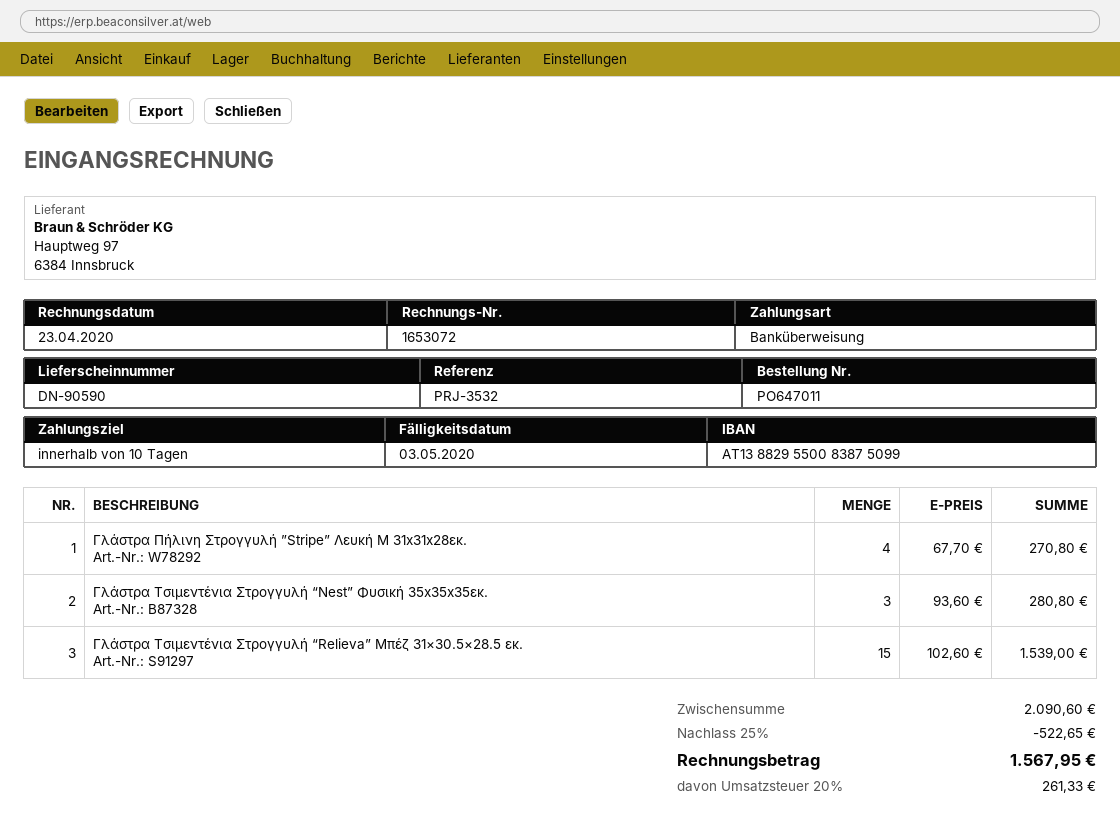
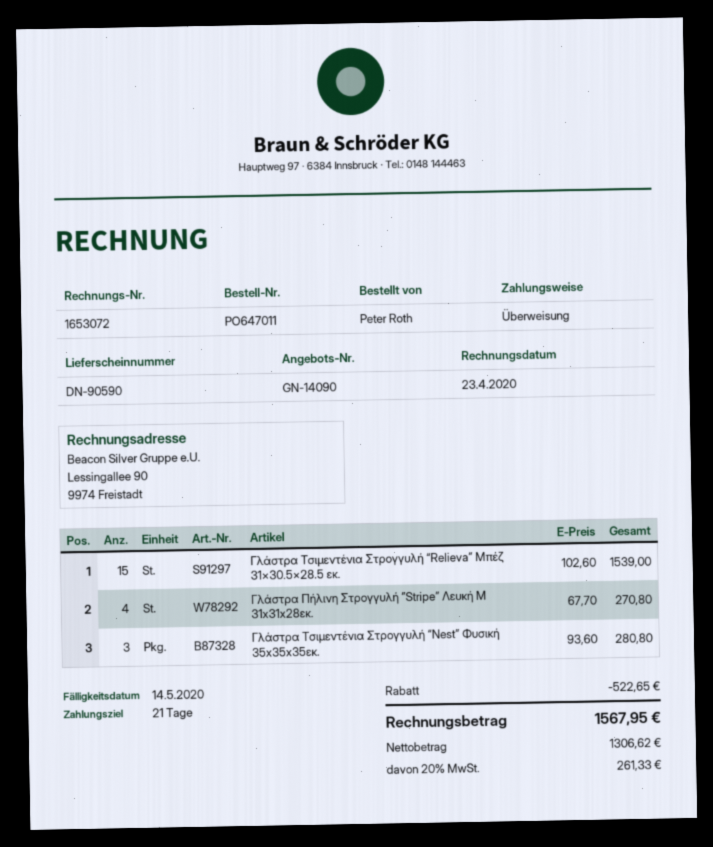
payment terms: 10 days -> 21 days
due date: 2020-05-03 -> 2020-05-14

